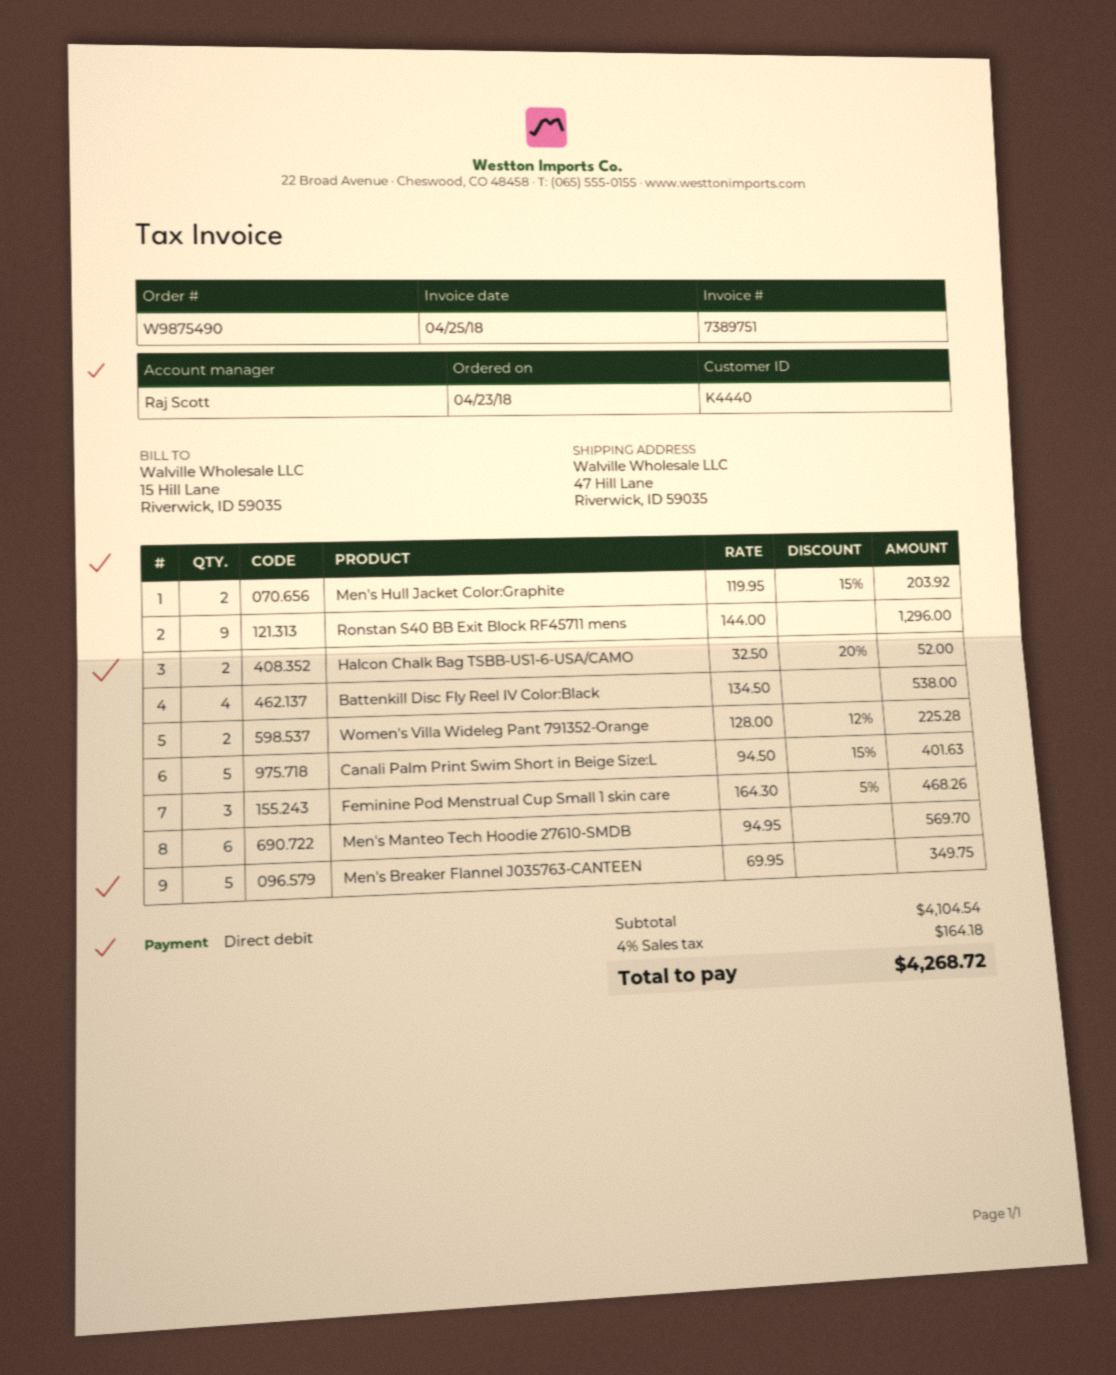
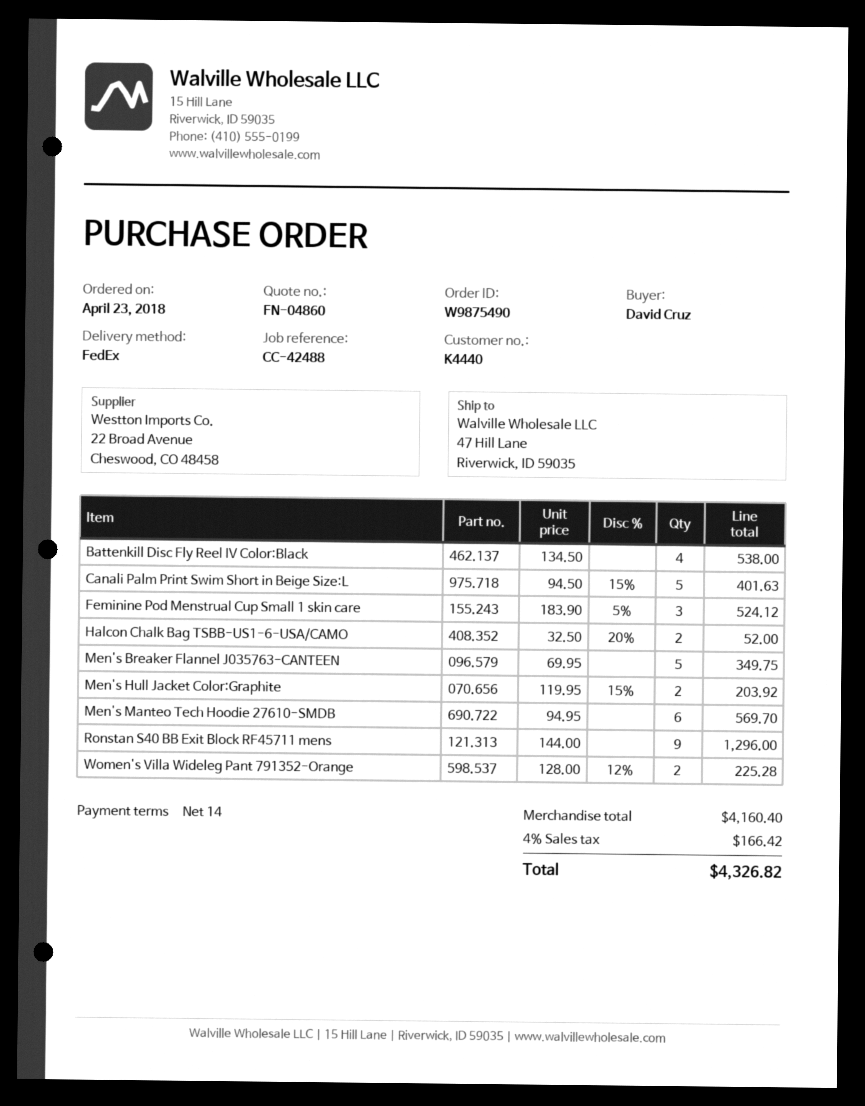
Feminine Pod Menstrual Cup Small 1 skin care: 3 x 164.30 - 5% = 468.26 -> 3 x 183.90 - 5% = 524.12
subtotal: 4104.54 -> 4160.40
tax: 4% = 164.18 -> 4% = 166.42
total: 4268.72 -> 4326.82

